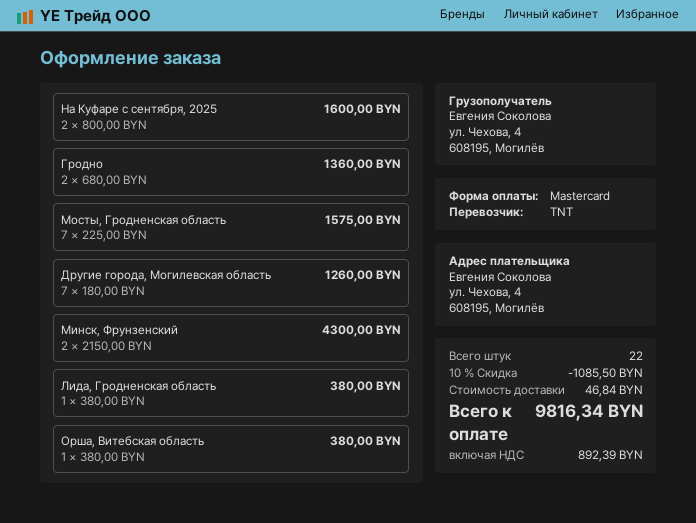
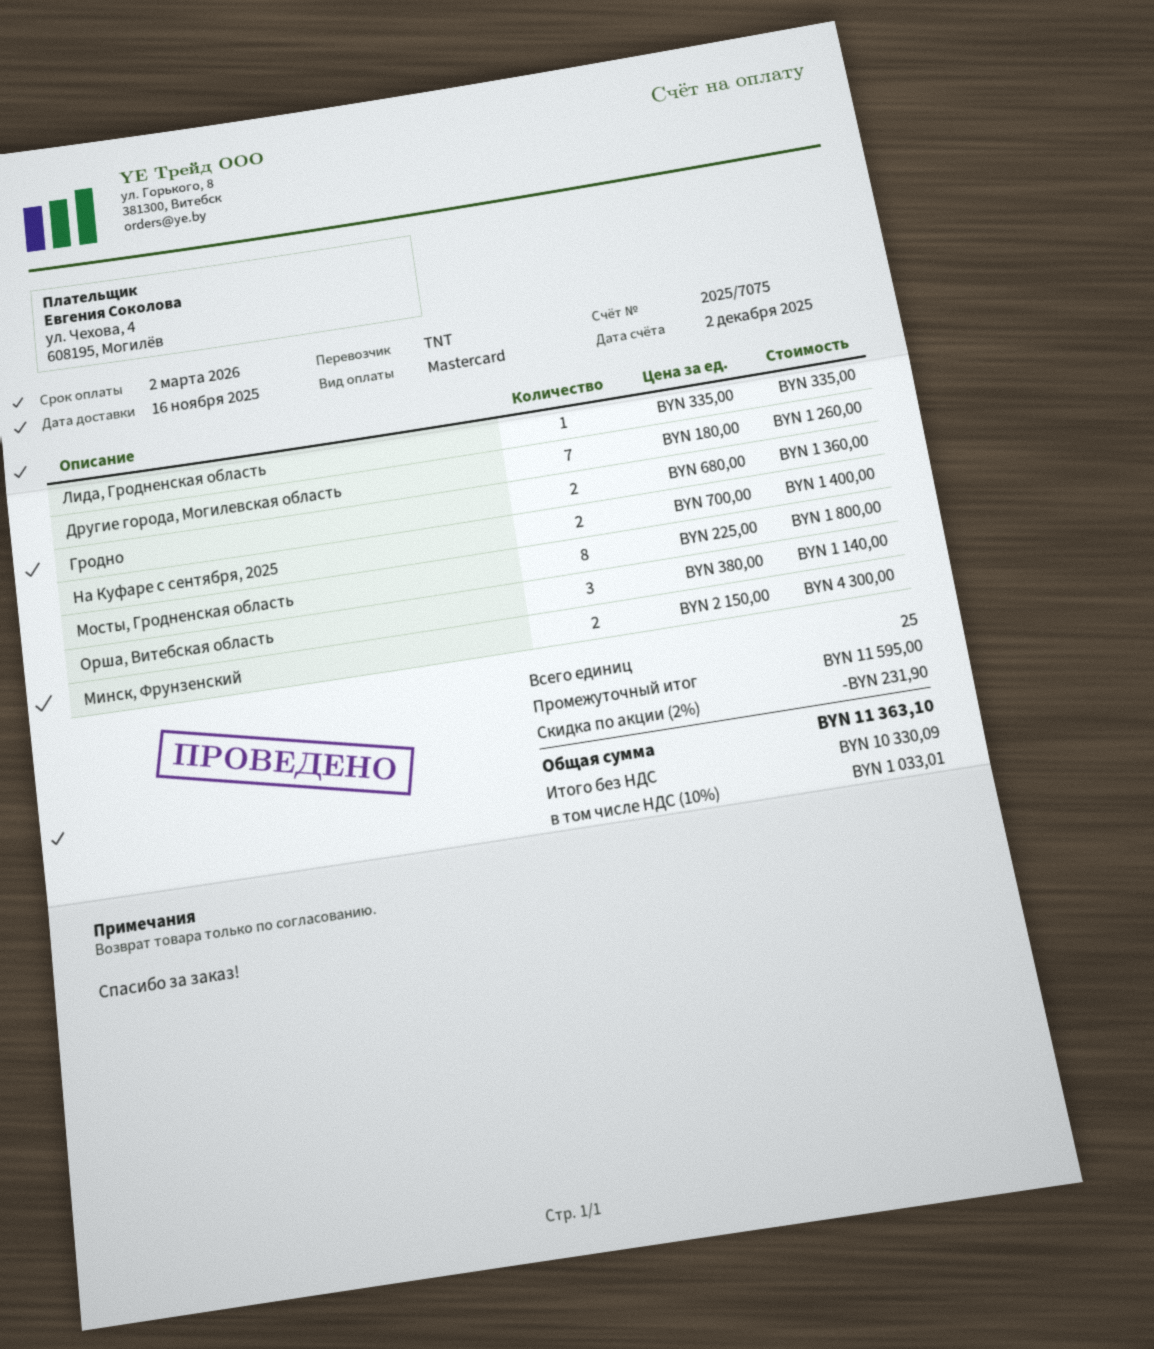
На Куфаре с сентября, 2025: 2 x 800.00 = 1600.00 -> 2 x 700.00 = 1400.00
Мосты, Гродненская область: 7 x 225.00 = 1575.00 -> 8 x 225.00 = 1800.00
Лида, Гродненская область: 1 x 380.00 = 380.00 -> 1 x 335.00 = 335.00
Орша, Витебская область: 1 x 380.00 = 380.00 -> 3 x 380.00 = 1140.00
total quantity: 22 -> 25
discount: 10% = 1085.50 -> 2% = 231.90
shipping: 46.84 -> none
tax: 892.39 -> 1033.01
total: 9816.34 -> 11363.10

